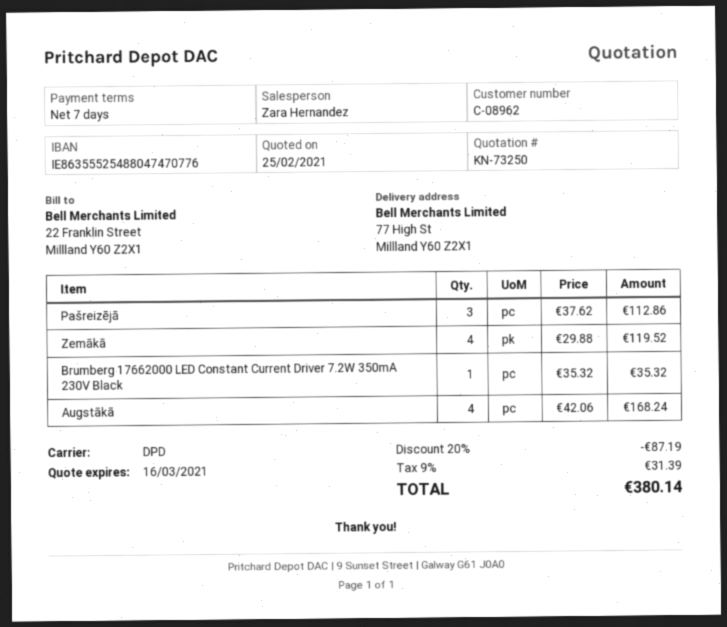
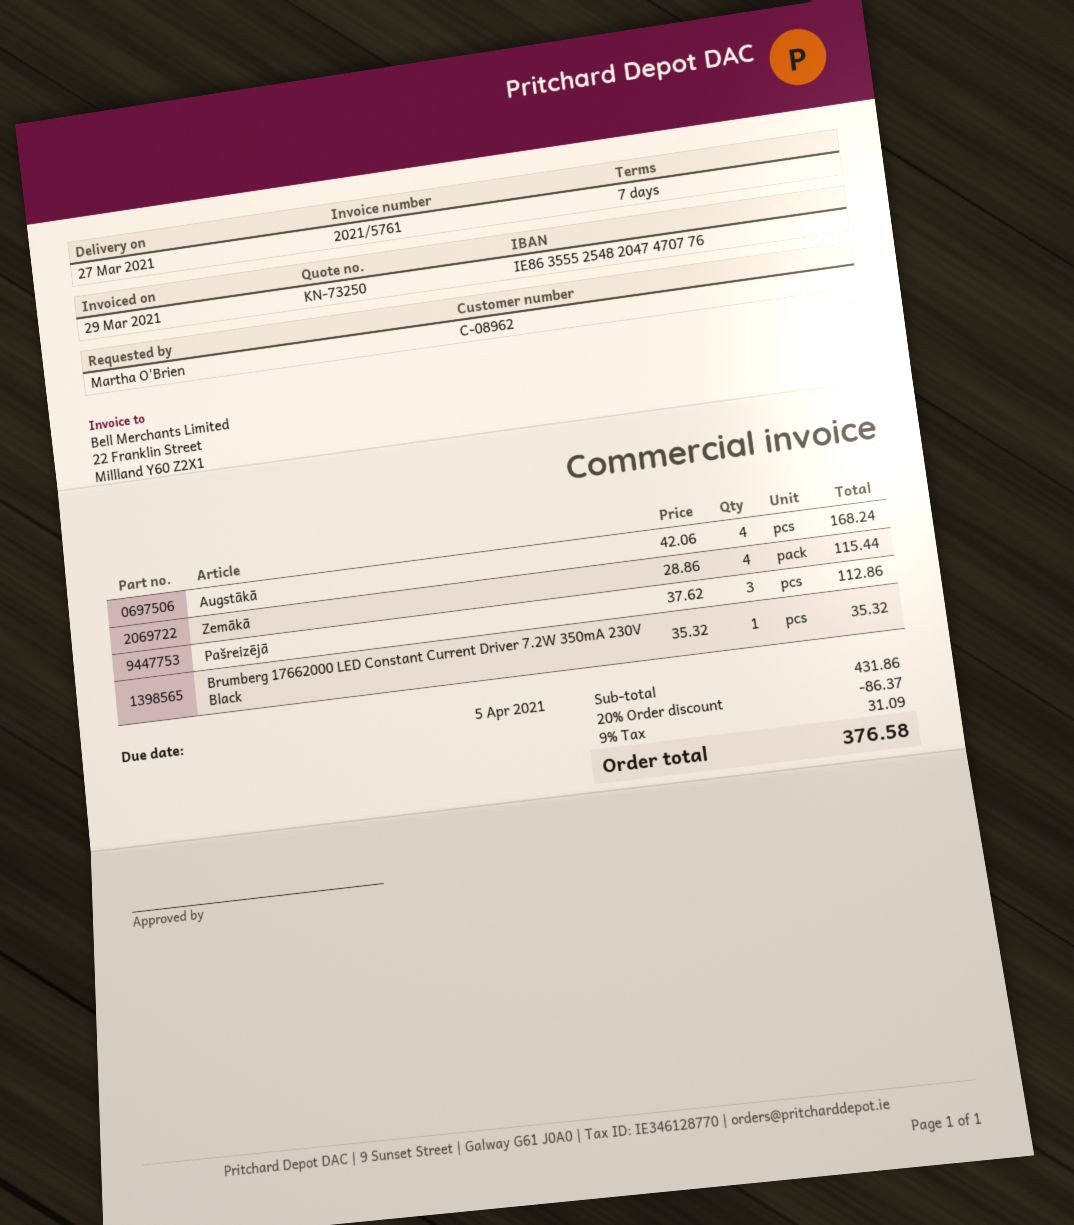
bank account: IE86355525488047470776 -> IE86355525482047470776
Zemākā: 4 x 29.88 = 119.52 -> 4 x 28.86 = 115.44
discount: 20% = 87.19 -> 20% = 86.37
tax: 9% = 31.39 -> 9% = 31.09
total: 380.14 -> 376.58

